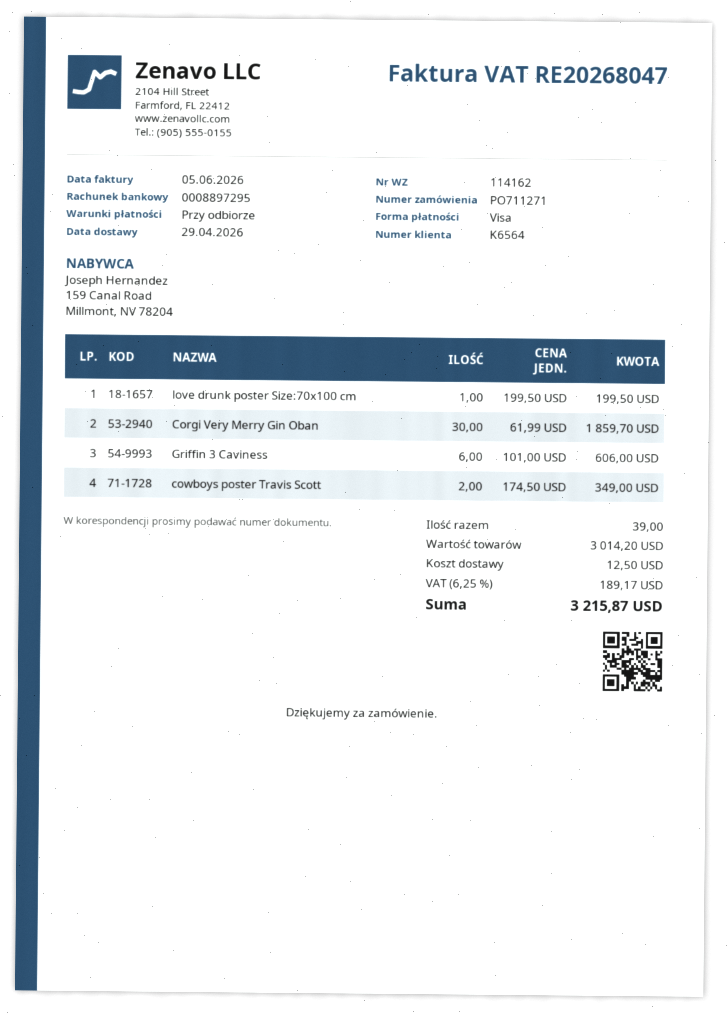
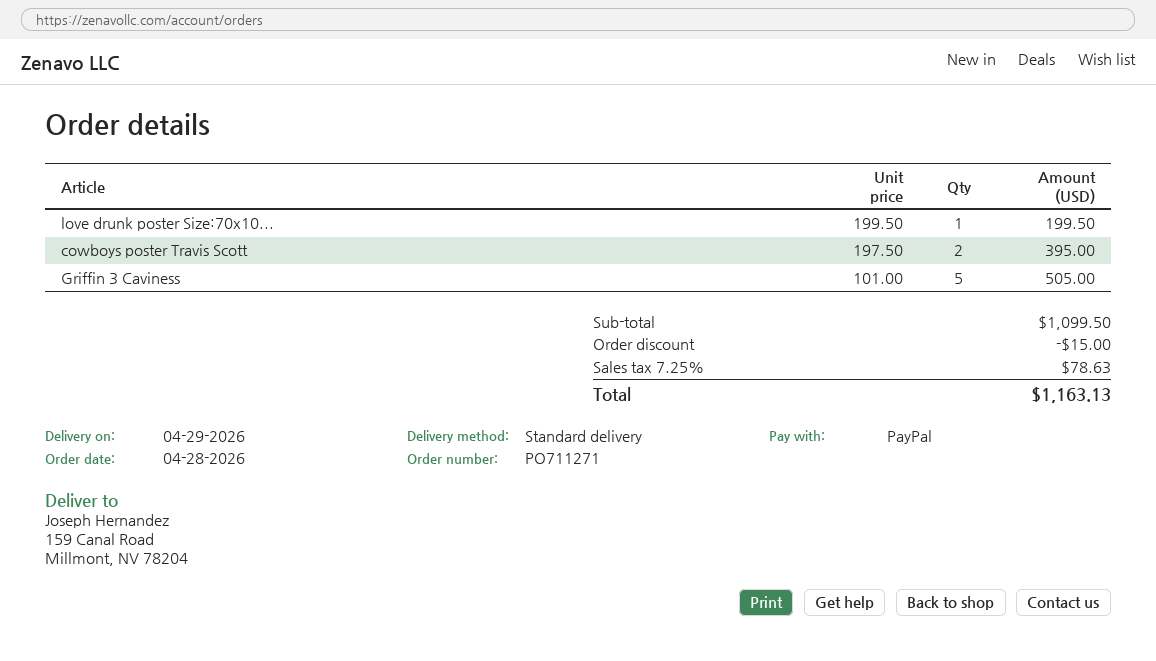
payment method: Visa -> PayPal
Corgi Very Merry Gin Oban: 30 x 61.99 = 1859.70 -> none
Griffin 3 Caviness: 6 x 101.00 = 606.00 -> 5 x 101.00 = 505.00
cowboys poster Travis Scott: 2 x 174.50 = 349.00 -> 2 x 197.50 = 395.00
subtotal: 3014.20 -> 1099.50
discount: none -> 15.00
shipping: 12.50 -> none
tax: 6.25% = 189.17 -> 7.25% = 78.63
total: 3215.87 -> 1163.13

